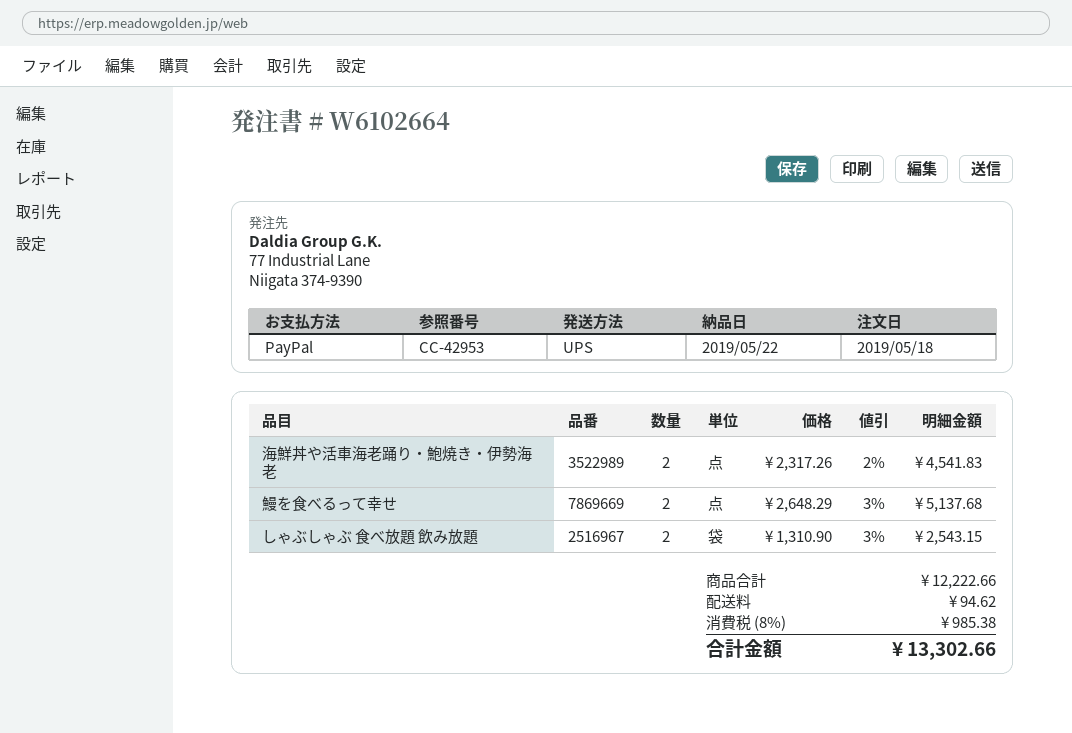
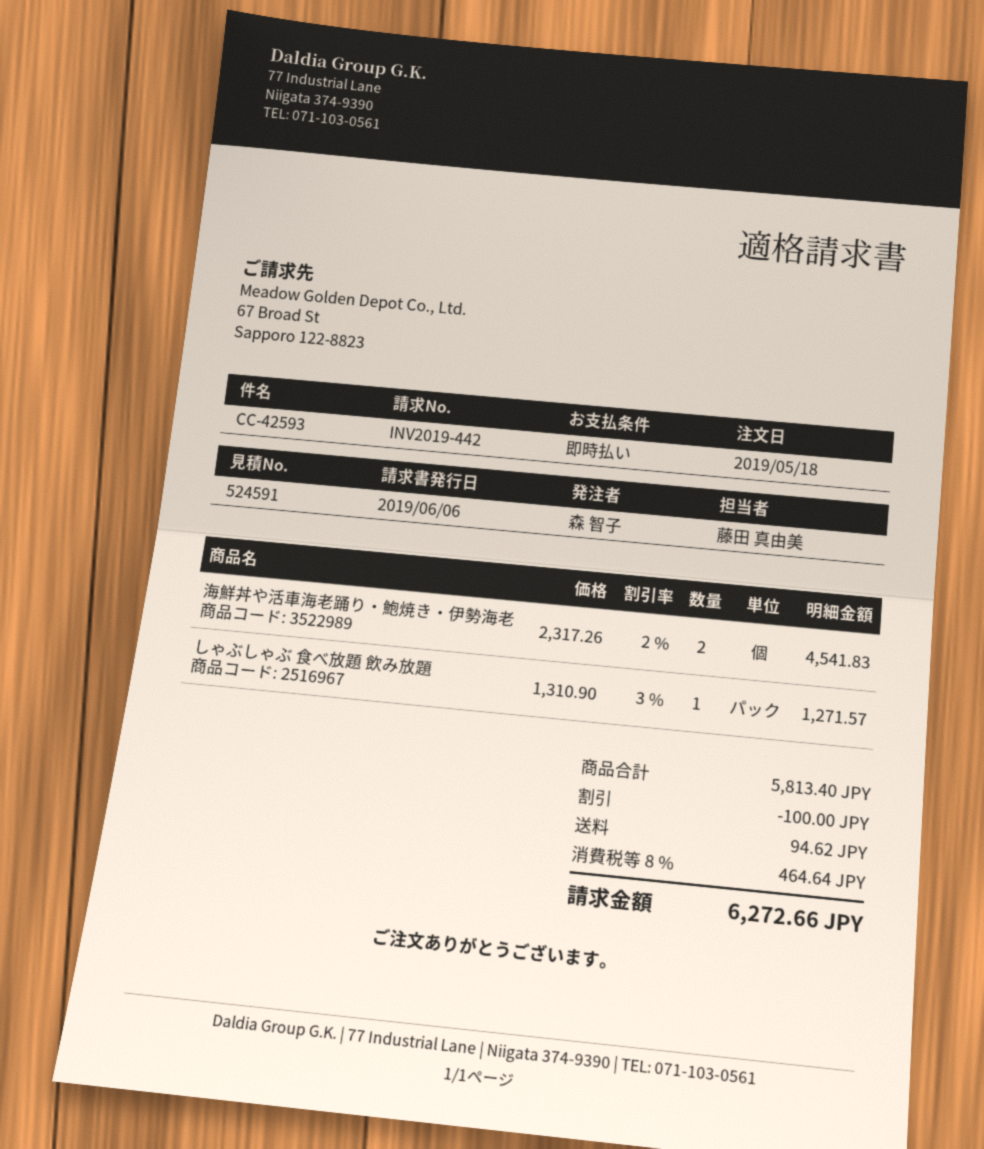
reference: CC-42953 -> CC-42593
鰻を食べるって幸せ: 2 x 2648.29 - 3% = 5137.68 -> none
しゃぶしゃぶ 食べ放題 飲み放題: 2 x 1310.90 - 3% = 2543.15 -> 1 x 1310.90 - 3% = 1271.57
subtotal: 12222.66 -> 5813.40
discount: none -> 100.00
tax: 8% = 985.38 -> 8% = 464.64
total: 13302.66 -> 6272.66

